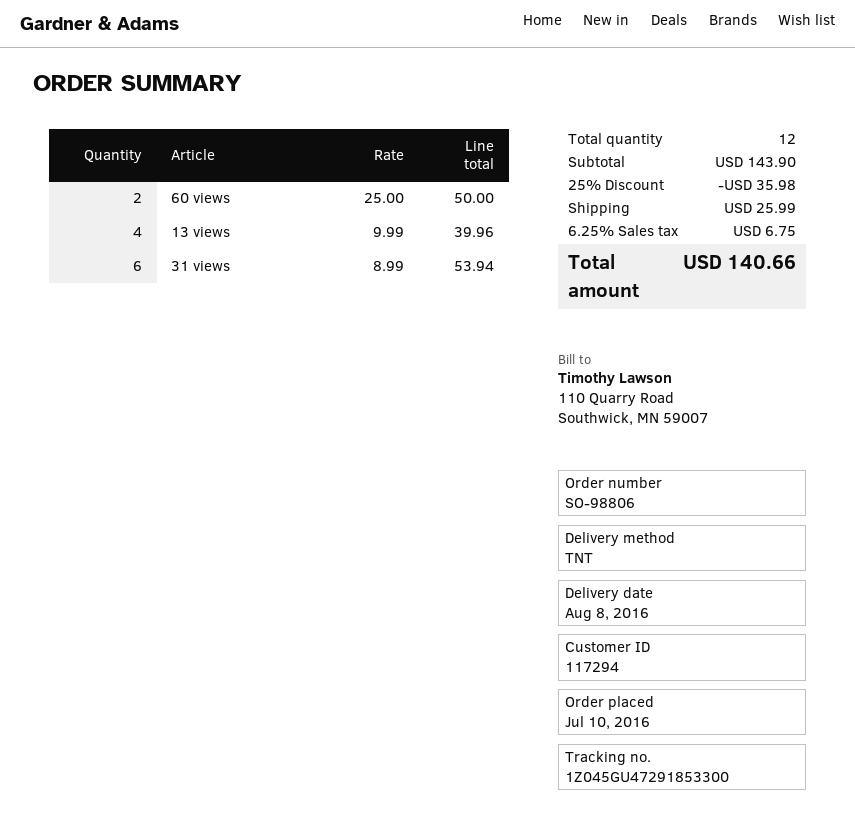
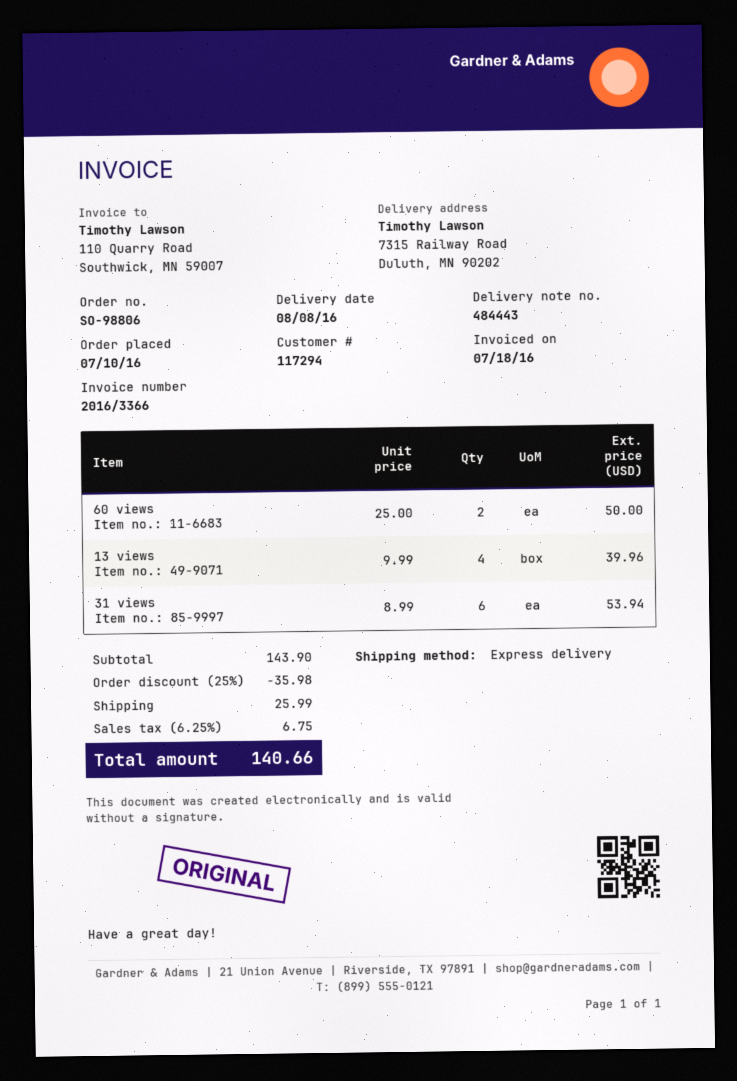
shipping method: TNT -> express

